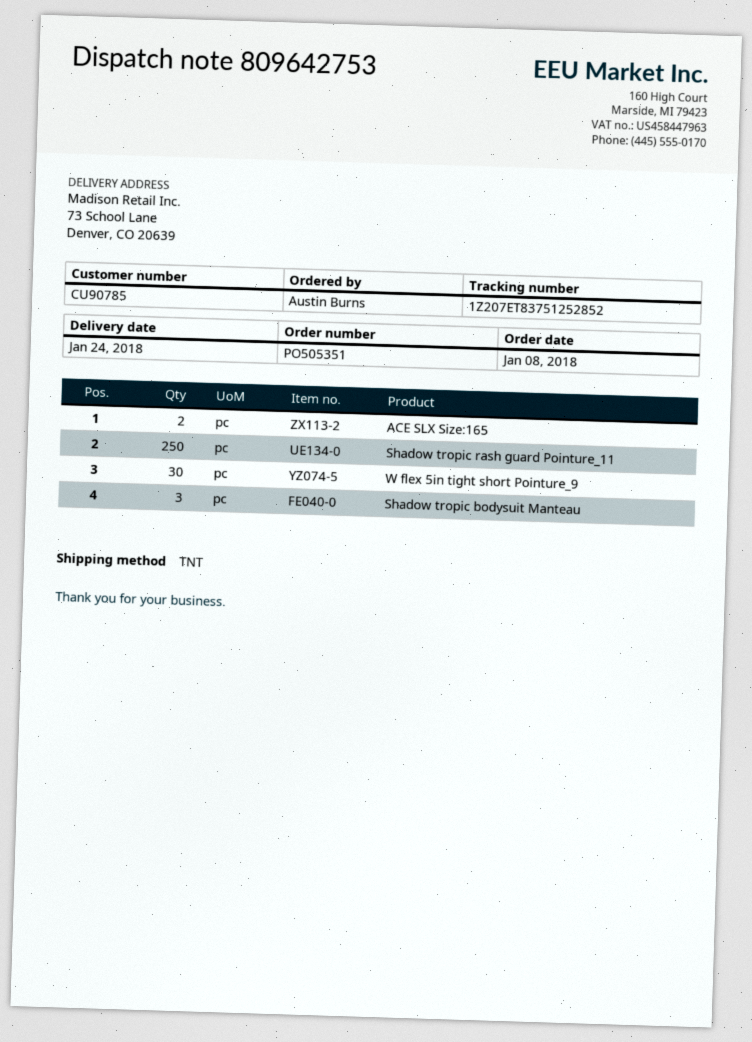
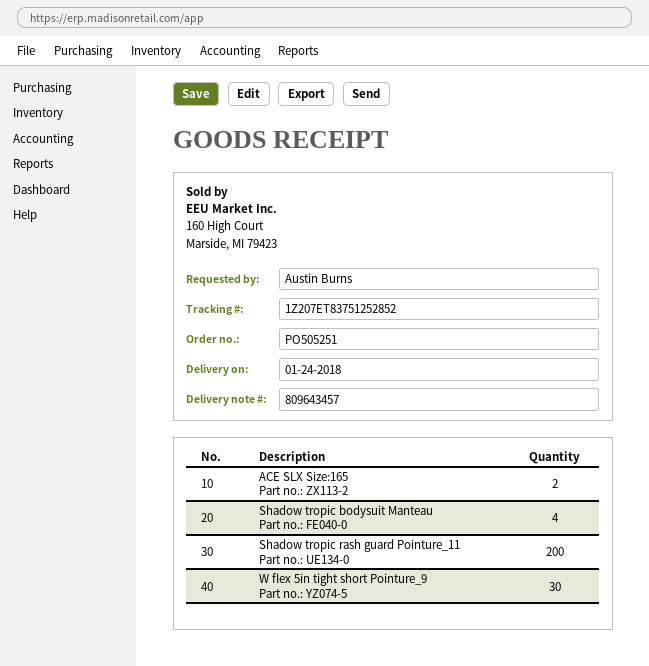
order number: PO505351 -> PO505251
delivery note number: 809642753 -> 809643457
Shadow tropic rash guard Pointure_11: 250 -> 200
Shadow tropic bodysuit Manteau: 3 -> 4

